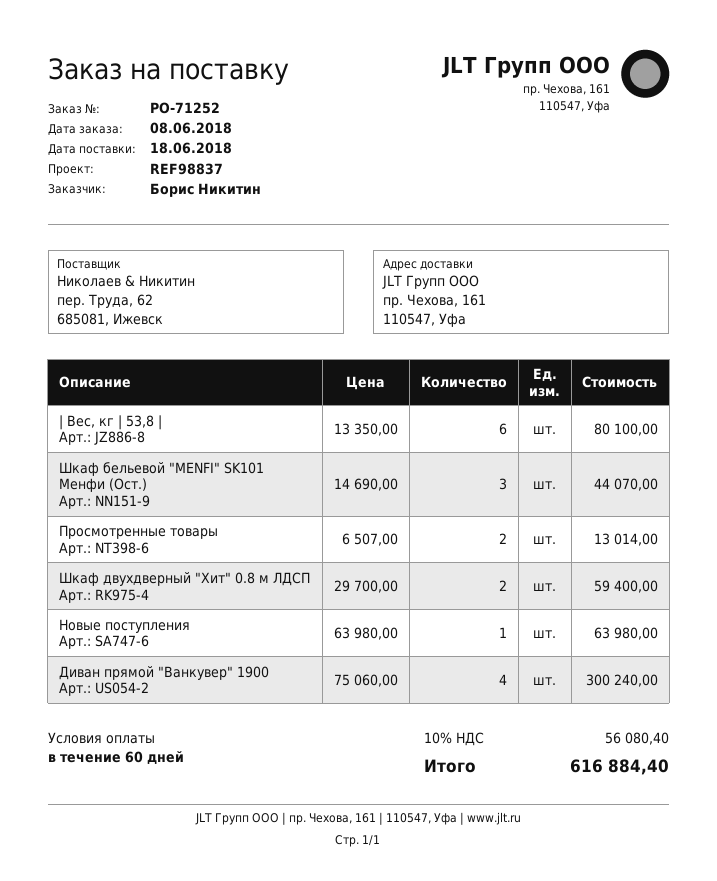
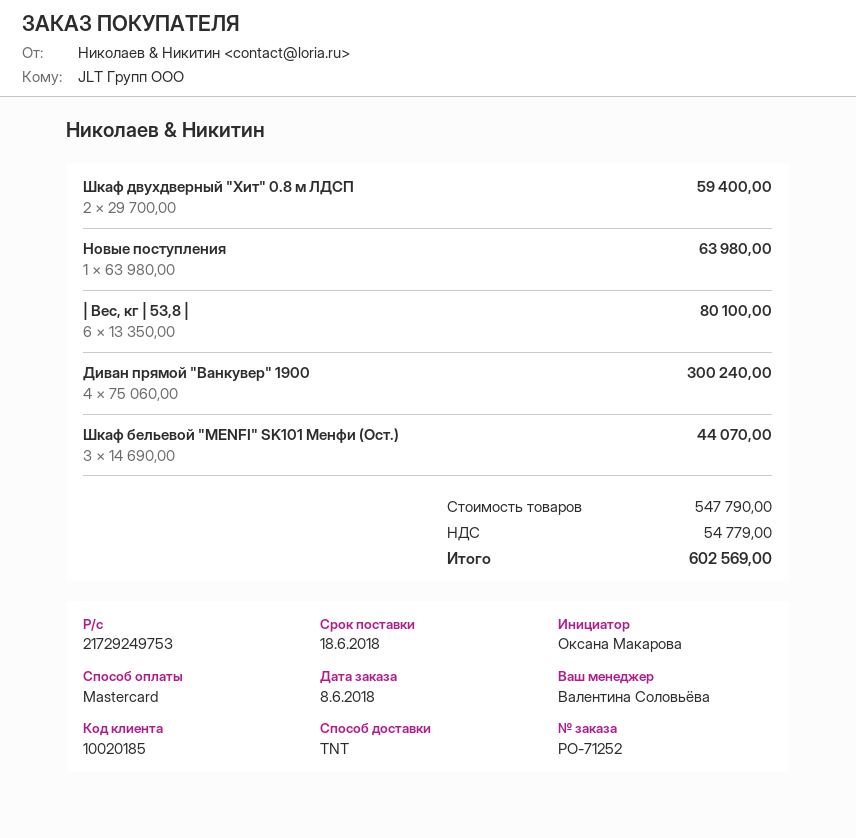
ordered by: Борис Никитин -> Оксана Макарова
Просмотренные товары: 2 x 6507.00 = 13014.00 -> none
tax: 56080.40 -> 54779.00
total: 616884.40 -> 602569.00

